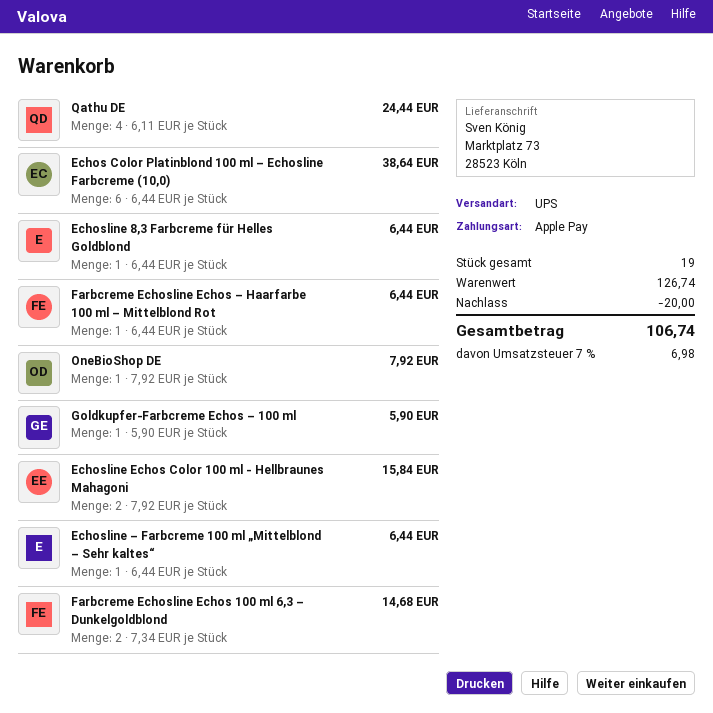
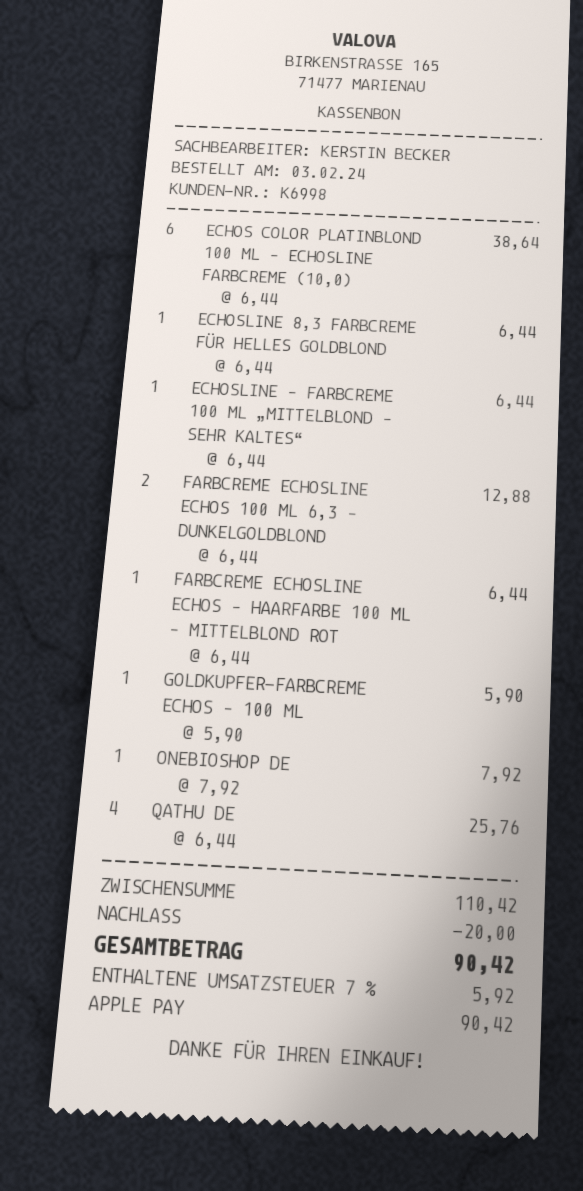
Qathu DE: 4 x 6.11 = 24.44 -> 4 x 6.44 = 25.76
Echosline Echos Color 100 ml - Hellbraunes Mahagoni: 2 x 7.92 = 15.84 -> none
Farbcreme Echosline Echos 100 ml 6,3 – Dunkelgoldblond: 2 x 7.34 = 14.68 -> 2 x 6.44 = 12.88
subtotal: 126.74 -> 110.42
tax: 7% = 6.98 -> 7% = 5.92
total: 106.74 -> 90.42

